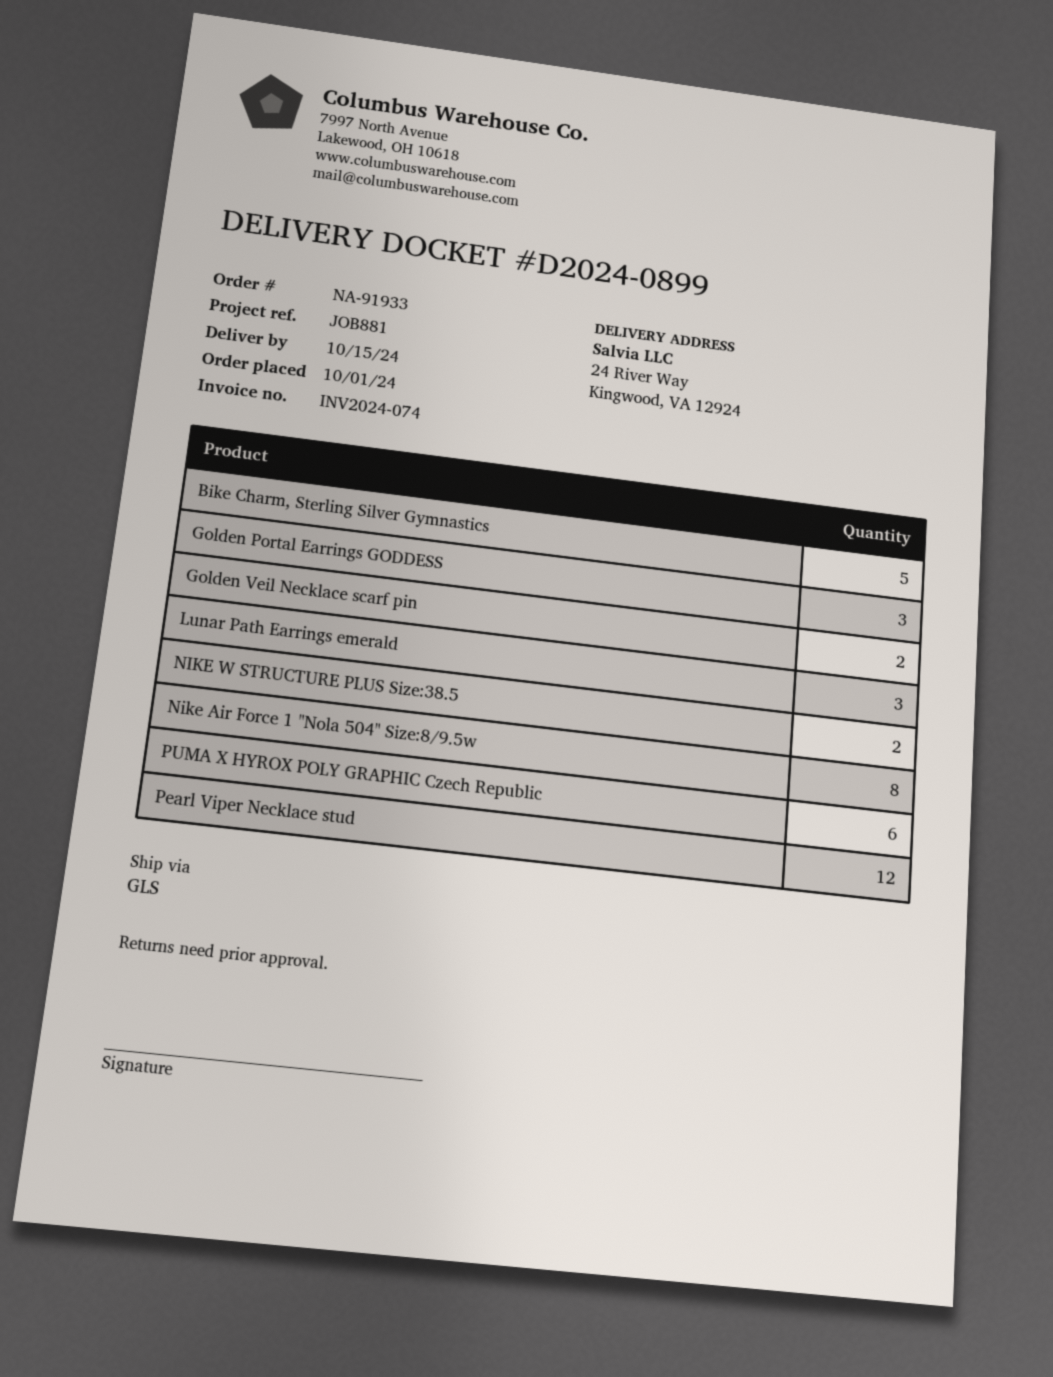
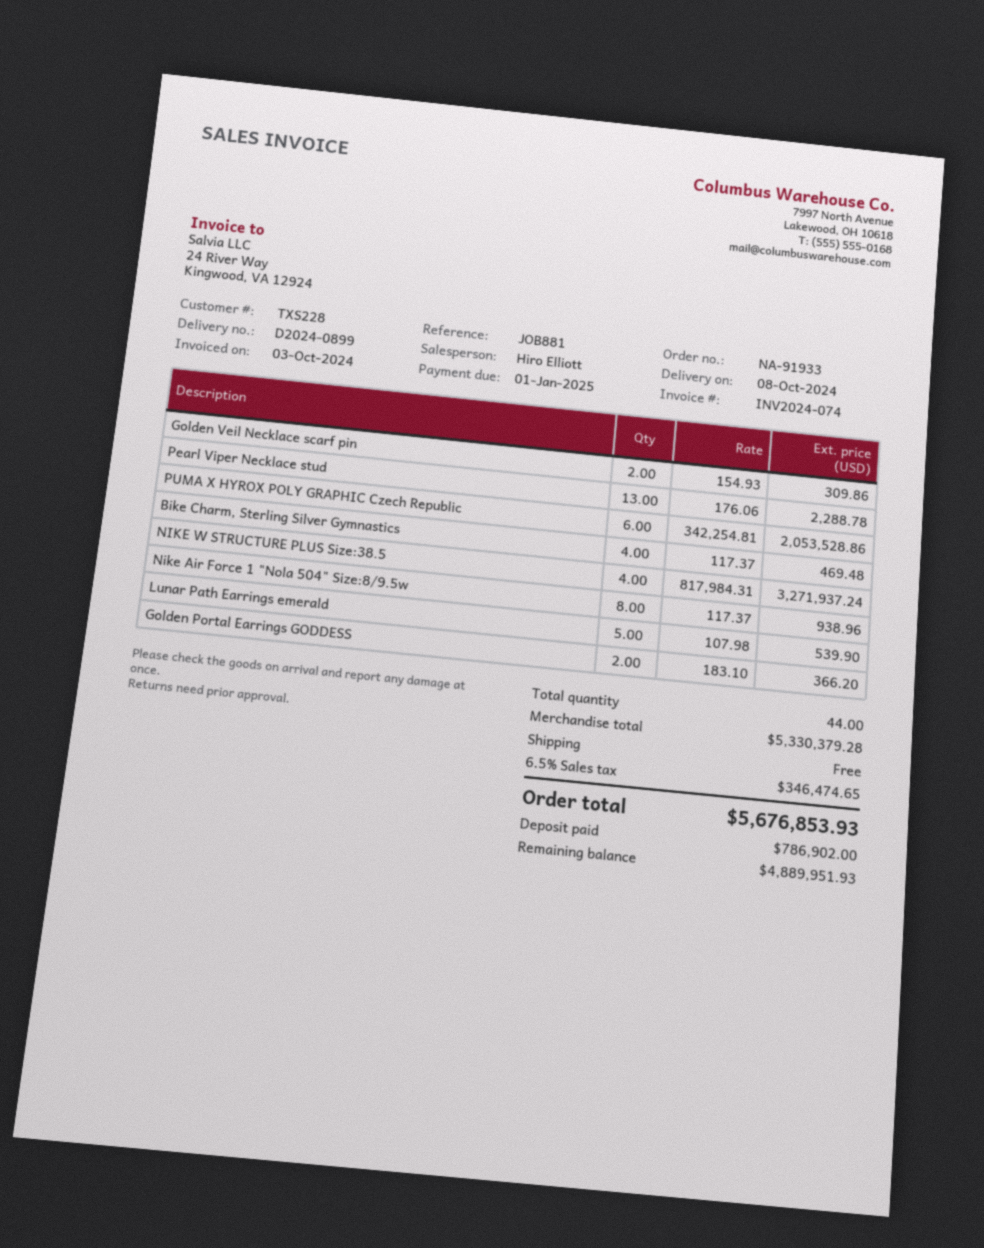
delivery date: 2024-10-15 -> 2024-10-08
Bike Charm, Sterling Silver Gymnastics: 5 -> 4
Golden Portal Earrings GODDESS: 3 -> 2
Lunar Path Earrings emerald: 3 -> 5
NIKE W STRUCTURE PLUS Size:38.5: 2 -> 4
Pearl Viper Necklace stud: 12 -> 13

